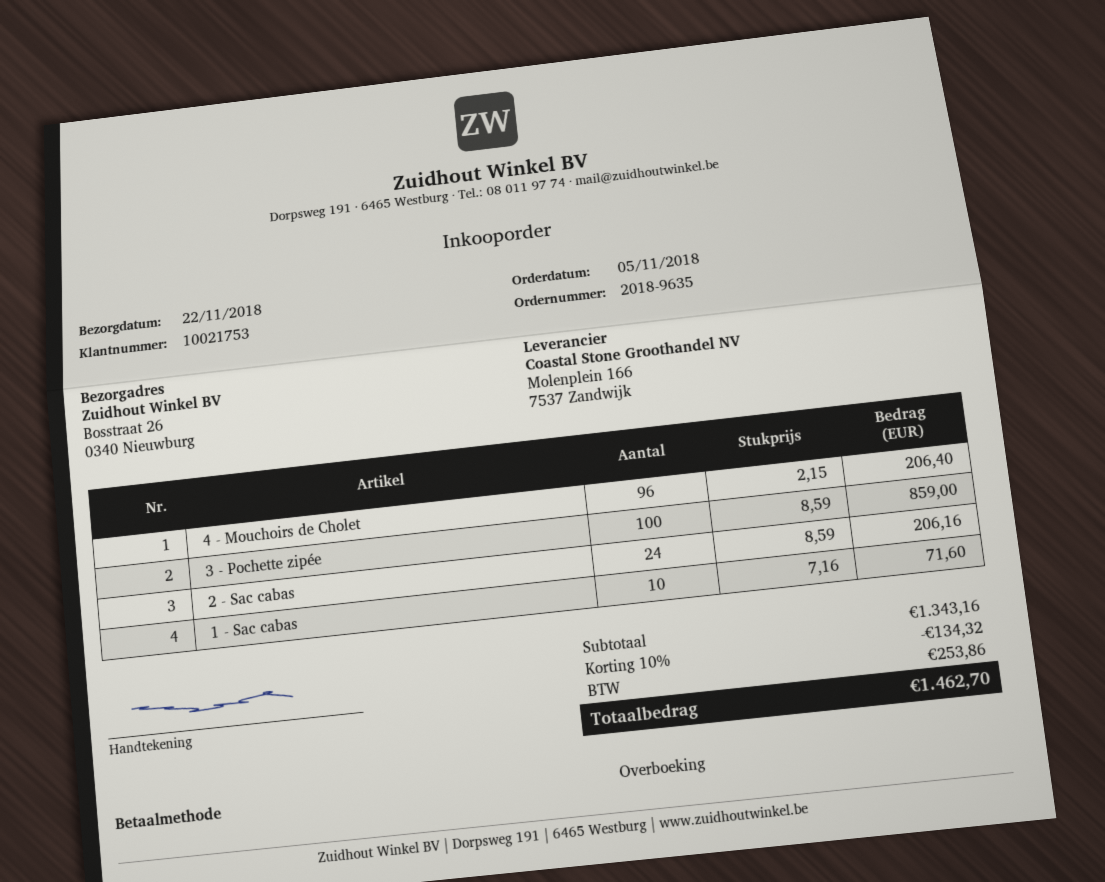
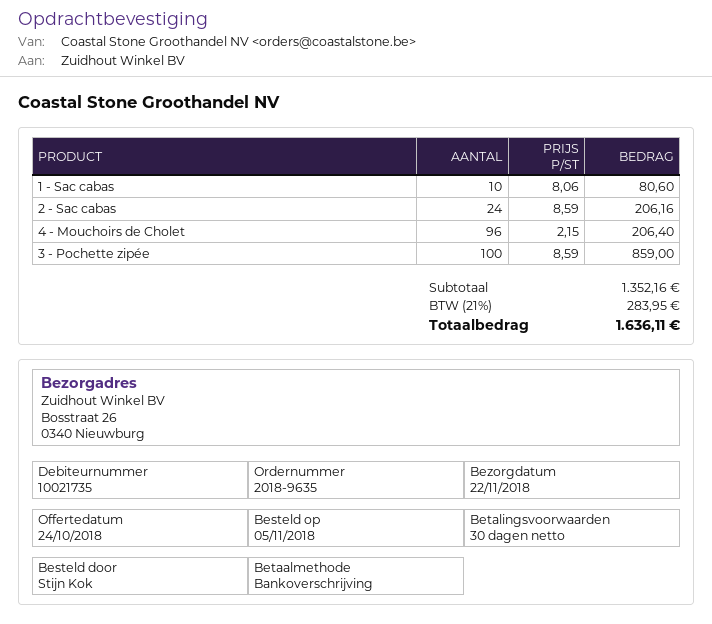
customer number: 10021753 -> 10021735
1 - Sac cabas: 10 x 7.16 = 71.60 -> 10 x 8.06 = 80.60
subtotal: 1343.16 -> 1352.16
discount: 10% = 134.32 -> none
tax: 253.86 -> 283.95
total: 1462.70 -> 1636.11

